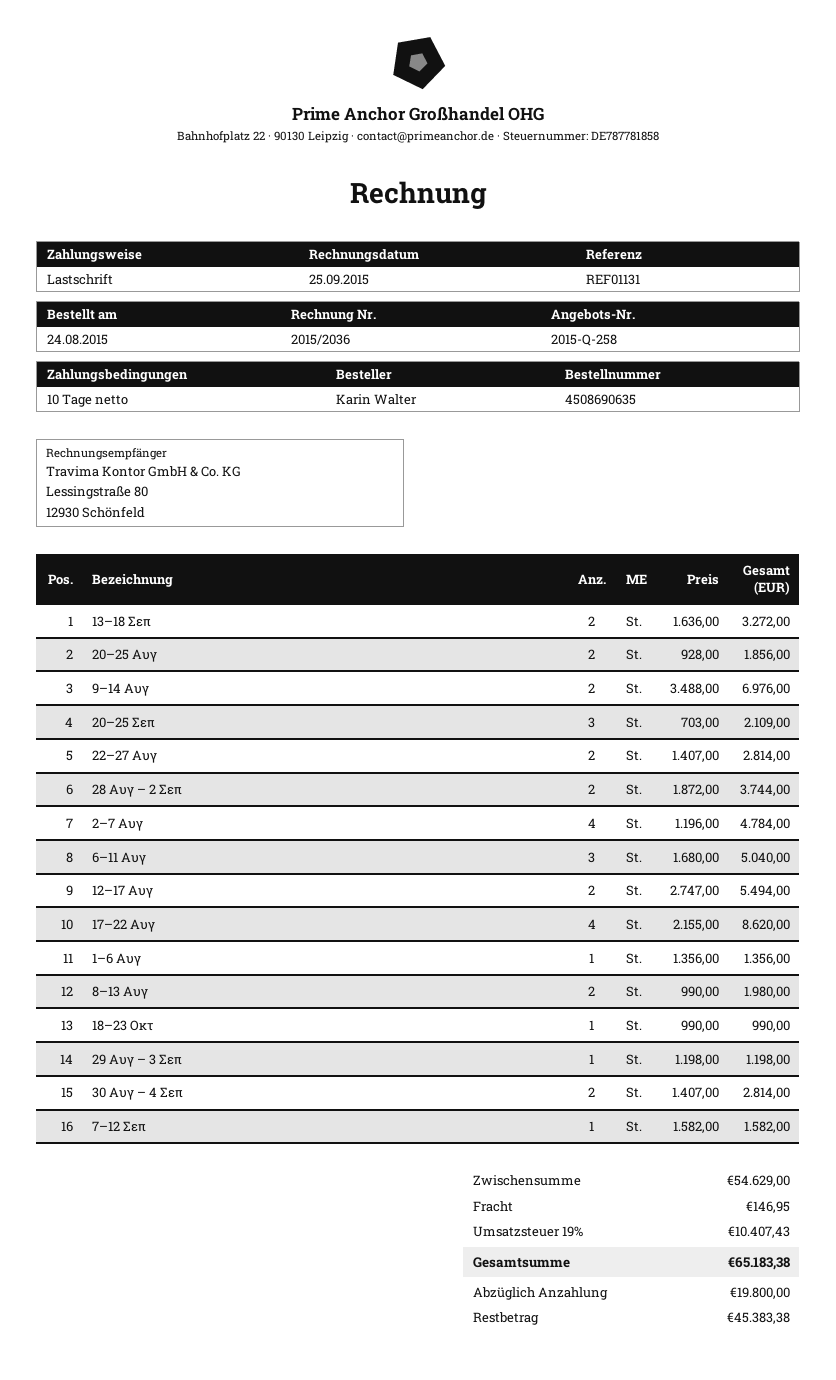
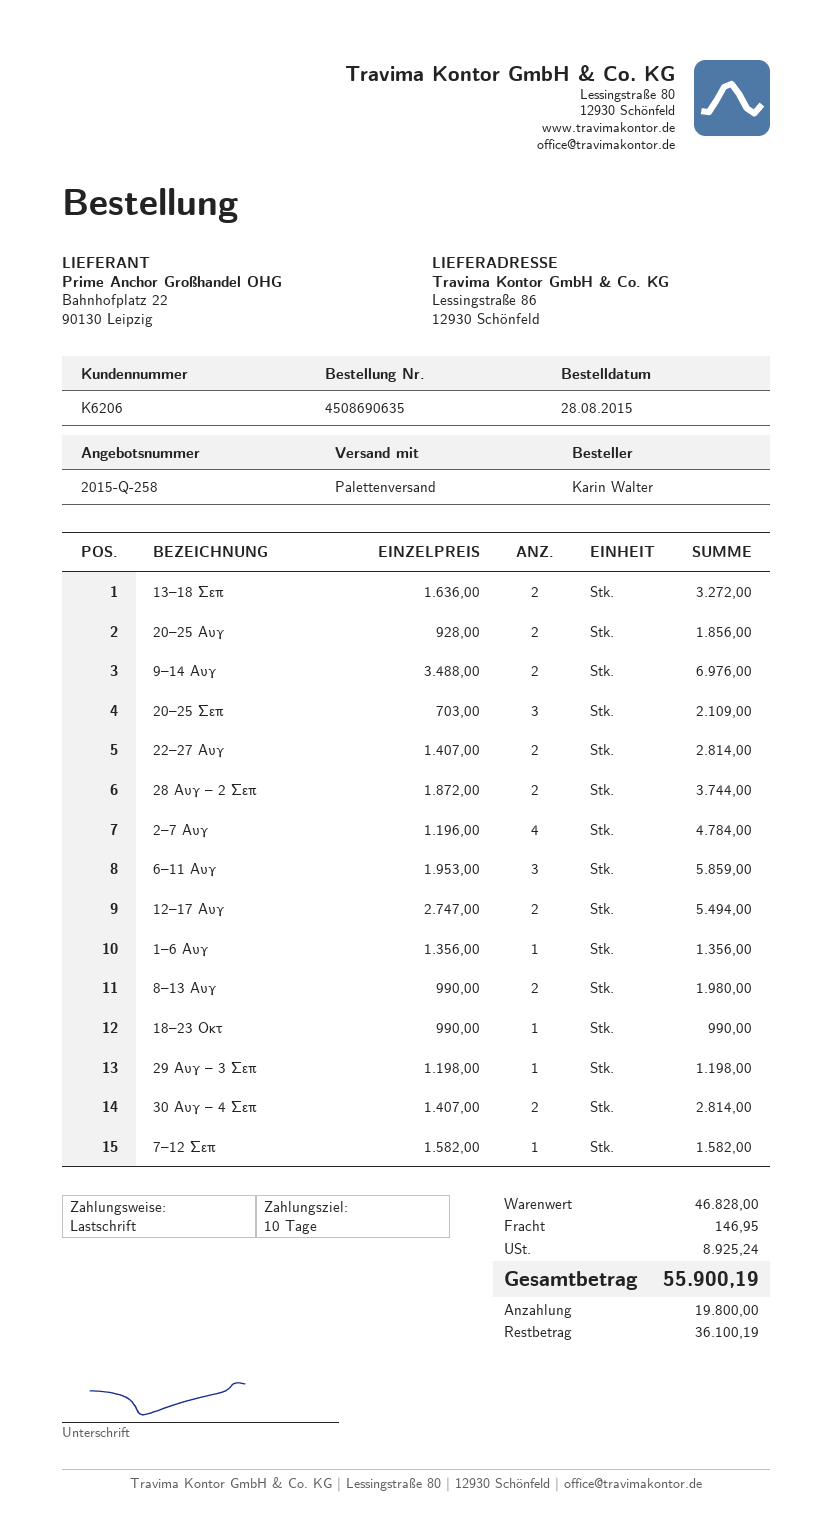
order date: 2015-08-24 -> 2015-08-28
6–11 Αυγ: 3 x 1680.00 = 5040.00 -> 3 x 1953.00 = 5859.00
17–22 Αυγ: 4 x 2155.00 = 8620.00 -> none
subtotal: 54629.00 -> 46828.00
tax: 10407.43 -> 8925.24
total: 65183.38 -> 55900.19
balance: 45383.38 -> 36100.19

